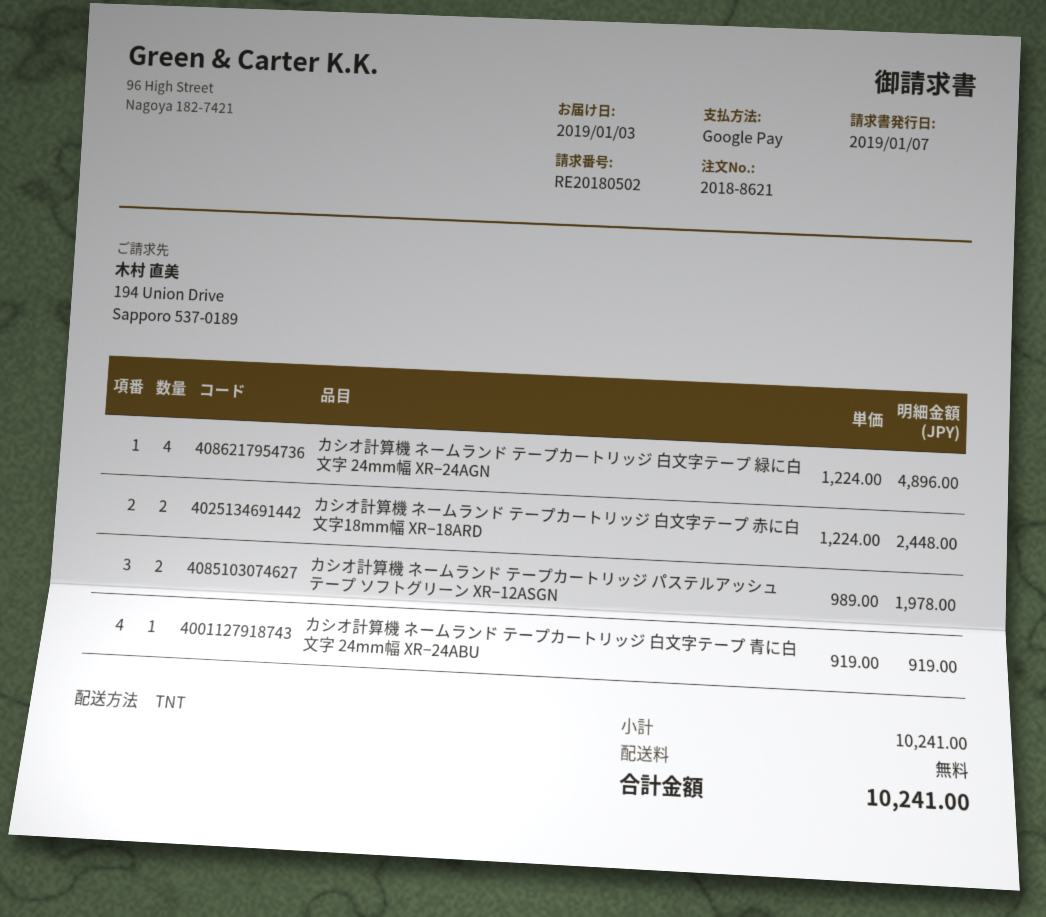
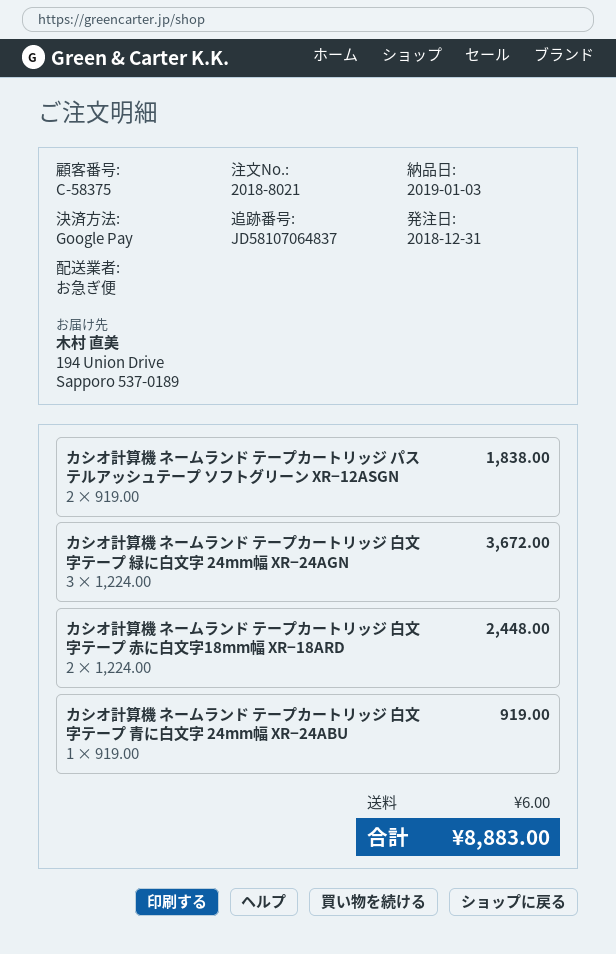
order number: 2018-8621 -> 2018-8021
shipping method: TNT -> express
カシオ計算機 ネームランド テープカートリッジ 白文字テープ 緑に白文字 24mm幅 XR−24AGN: 4 x 1224.00 = 4896.00 -> 3 x 1224.00 = 3672.00
カシオ計算機 ネームランド テープカートリッジ パステルアッシュテープ ソフトグリーン XR−12ASGN: 2 x 989.00 = 1978.00 -> 2 x 919.00 = 1838.00
shipping: 0.00 -> 6.00
total: 10241.00 -> 8883.00

